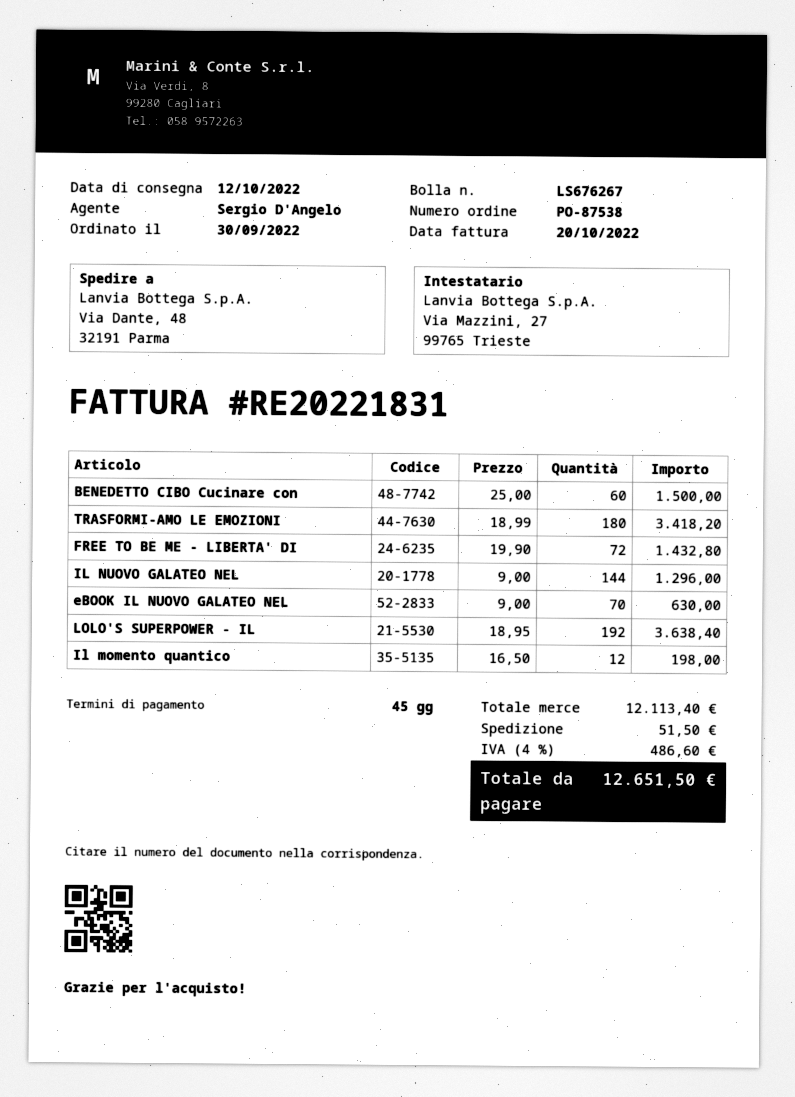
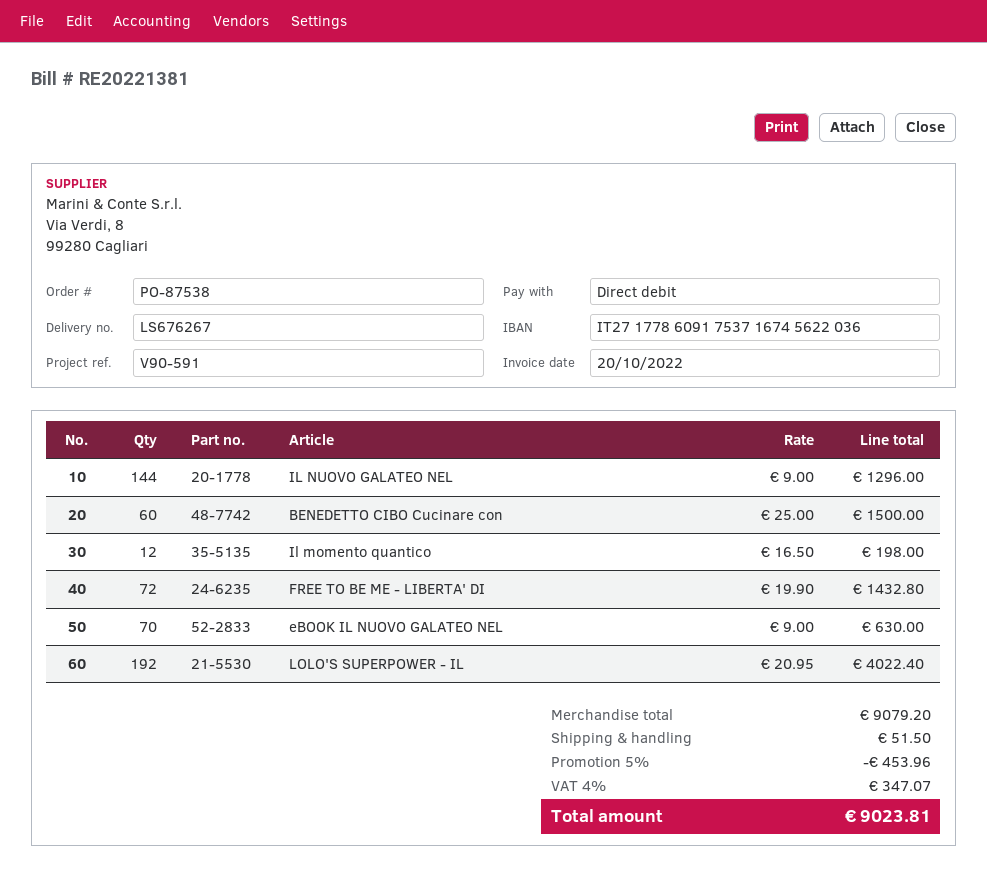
invoice number: RE20221831 -> RE20221381
TRASFORMI-AMO LE EMOZIONI: 180 x 18.99 = 3418.20 -> none
LOLO'S SUPERPOWER - IL: 192 x 18.95 = 3638.40 -> 192 x 20.95 = 4022.40
subtotal: 12113.40 -> 9079.20
discount: none -> 5% = 453.96
tax: 4% = 486.60 -> 4% = 347.07
total: 12651.50 -> 9023.81

